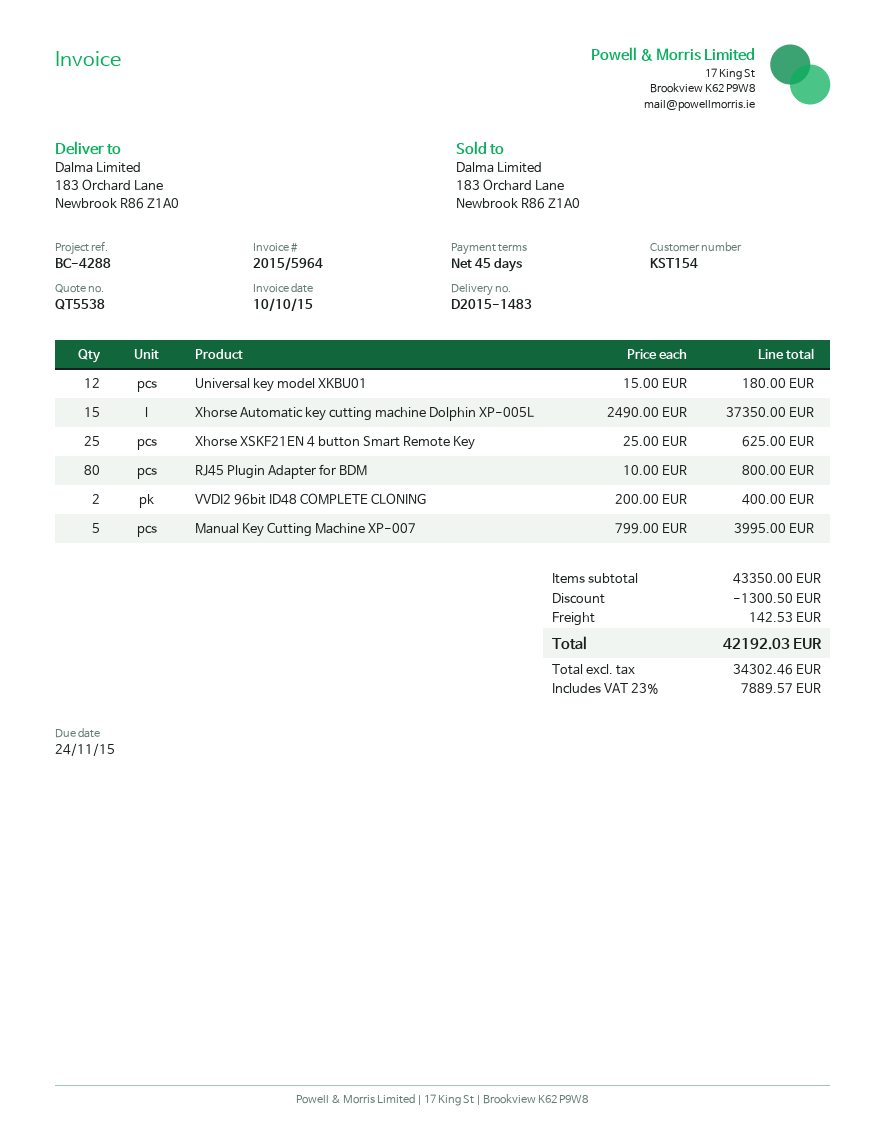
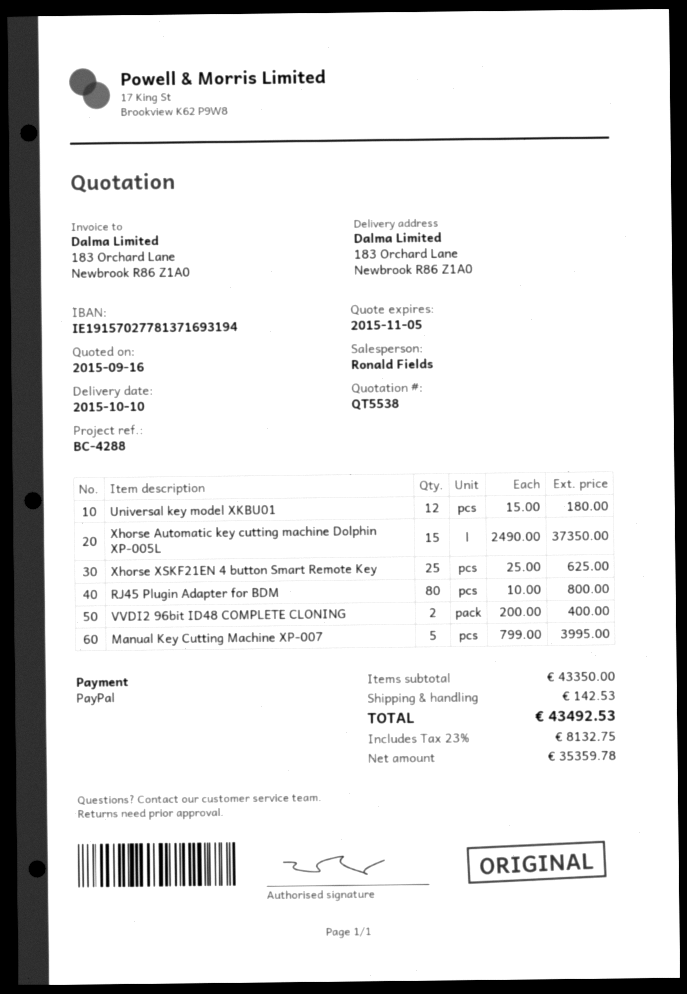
discount: 1300.50 -> none
net: 34302.46 -> 35359.78
tax: 23% = 7889.57 -> 23% = 8132.75
total: 42192.03 -> 43492.53

